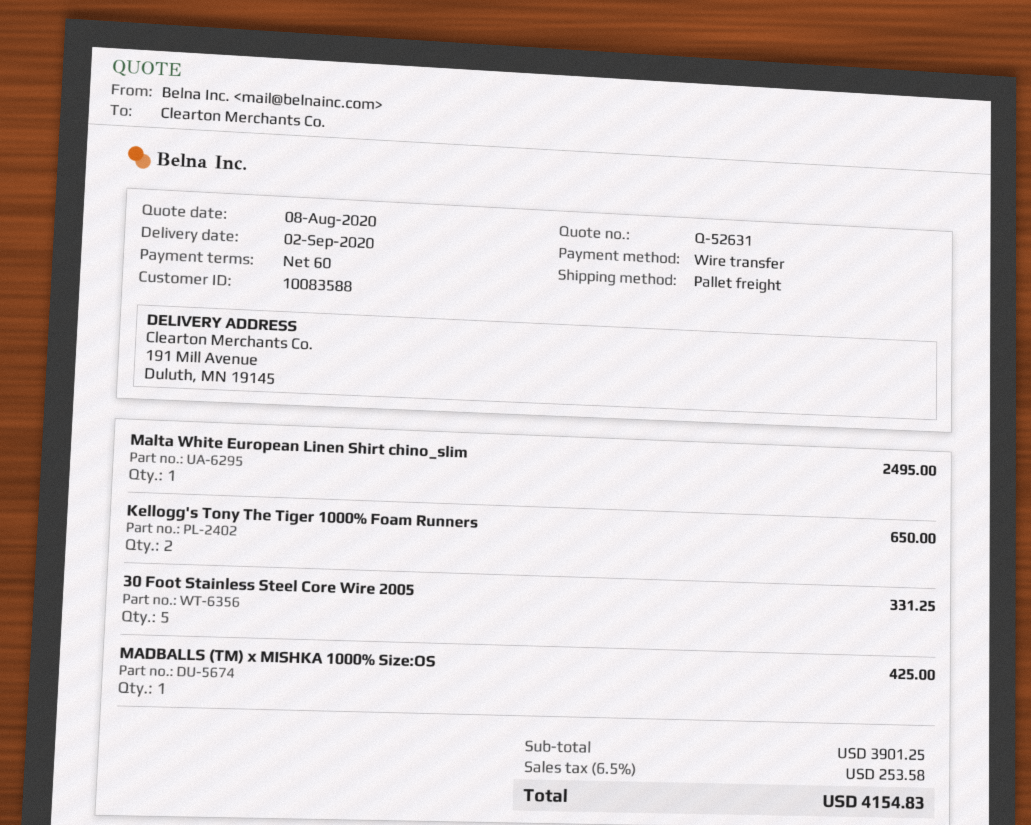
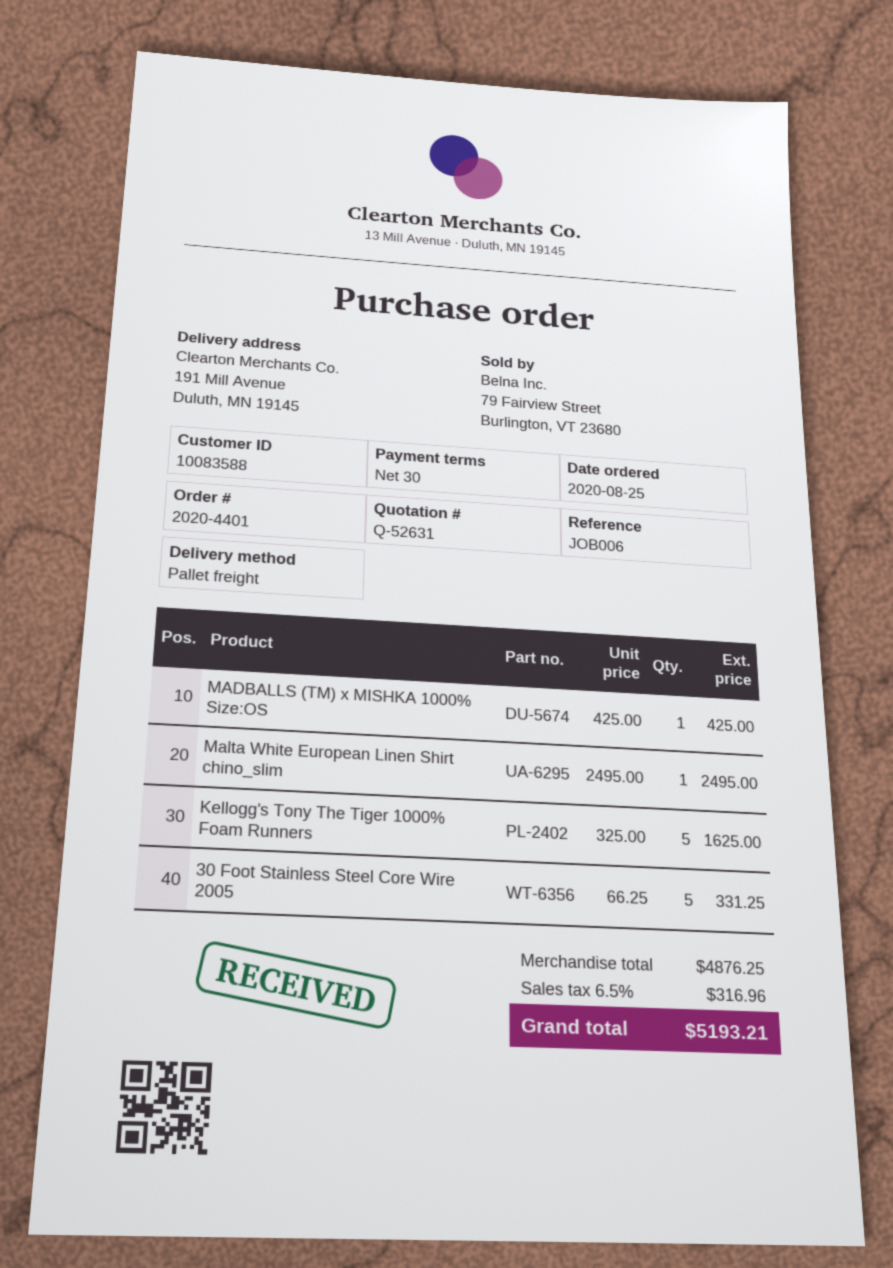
payment terms: 60 days -> 30 days
Kellogg's Tony The Tiger 1000% Foam Runners: 2 for 650.00 -> 5 for 1625.00
subtotal: 3901.25 -> 4876.25
tax: 6.5% = 253.58 -> 6.5% = 316.96
total: 4154.83 -> 5193.21

